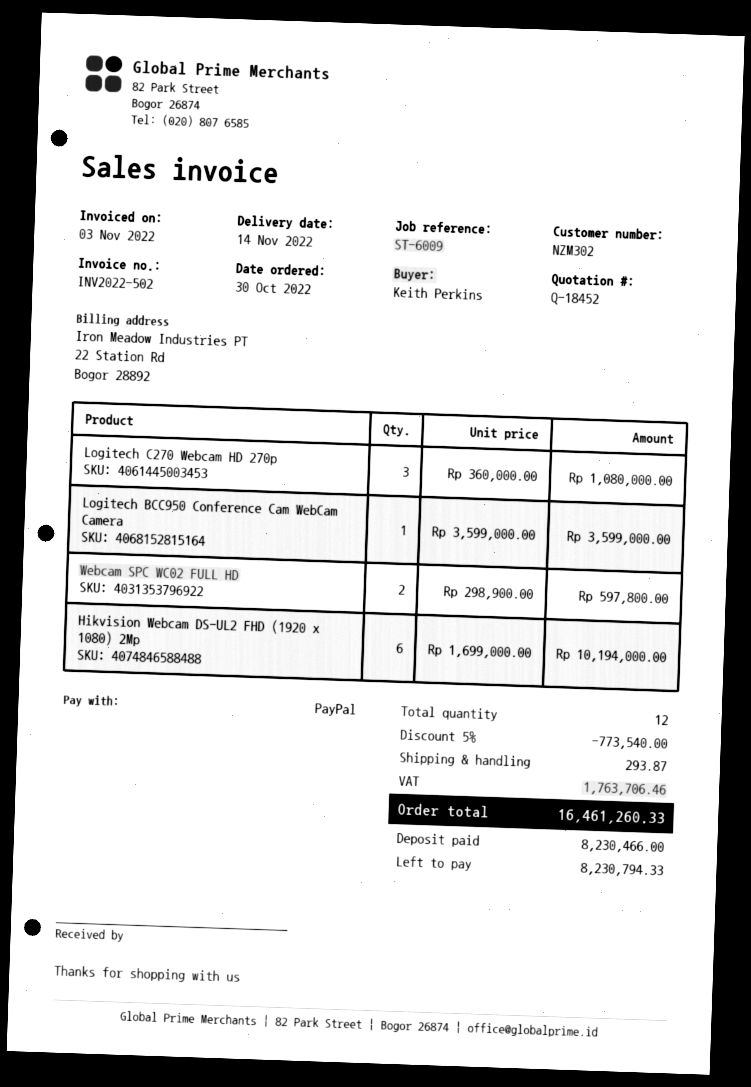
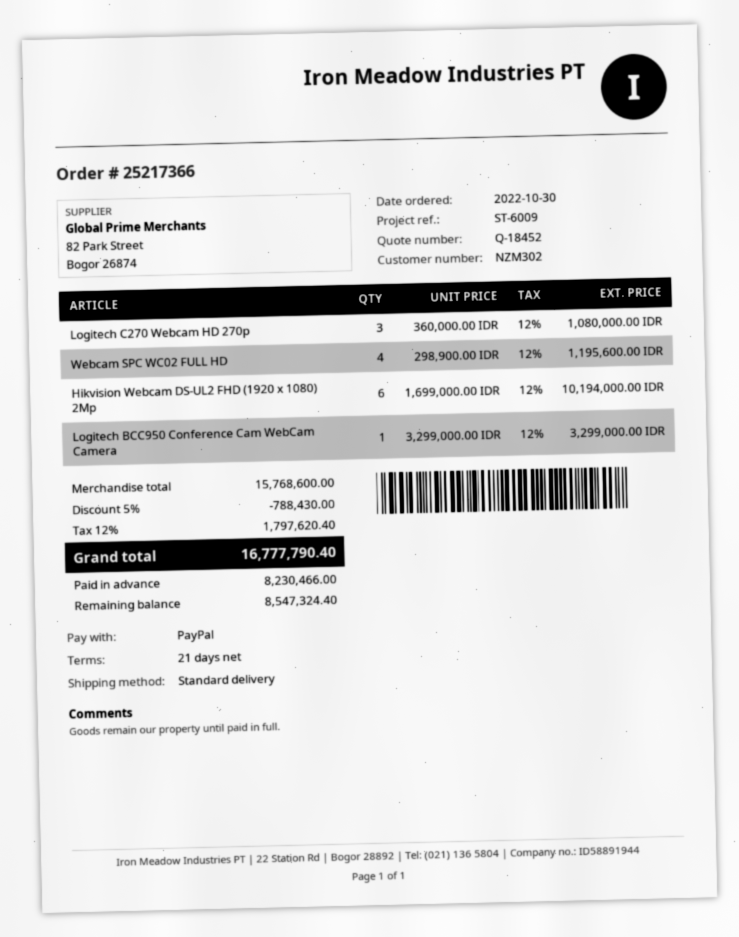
Logitech BCC950 Conference Cam WebCam Camera: 1 x 3599000.00 = 3599000.00 -> 1 x 3299000.00 = 3299000.00
Webcam SPC WC02 FULL HD: 2 x 298900.00 = 597800.00 -> 4 x 298900.00 = 1195600.00
discount: 5% = 773540.00 -> 5% = 788430.00
shipping: 293.87 -> none
tax: 1763706.46 -> 1797620.40
total: 16461260.33 -> 16777790.40
balance: 8230794.33 -> 8547324.40

